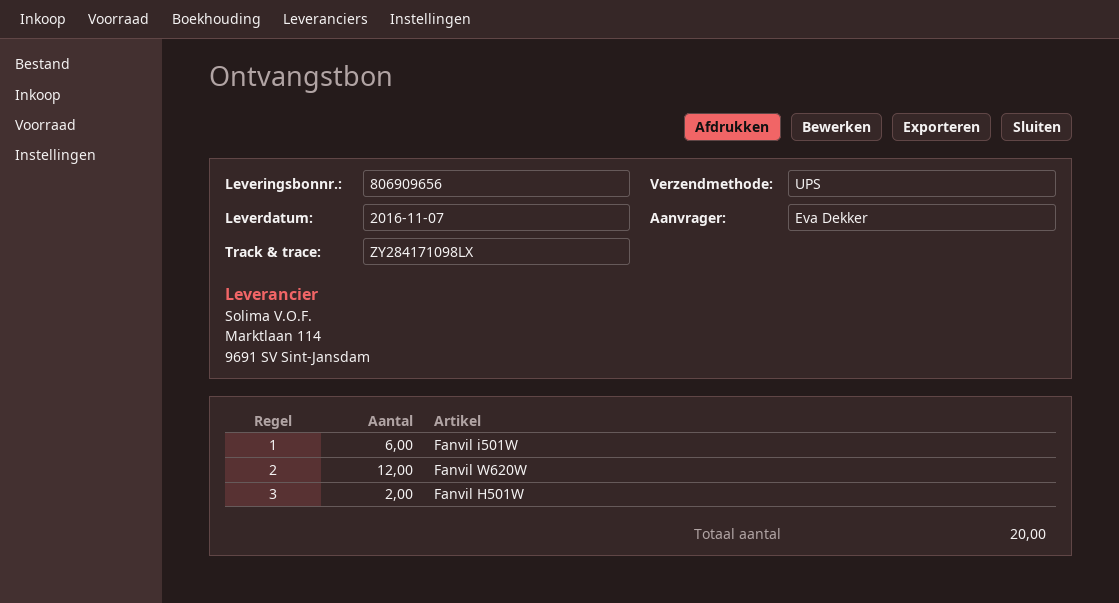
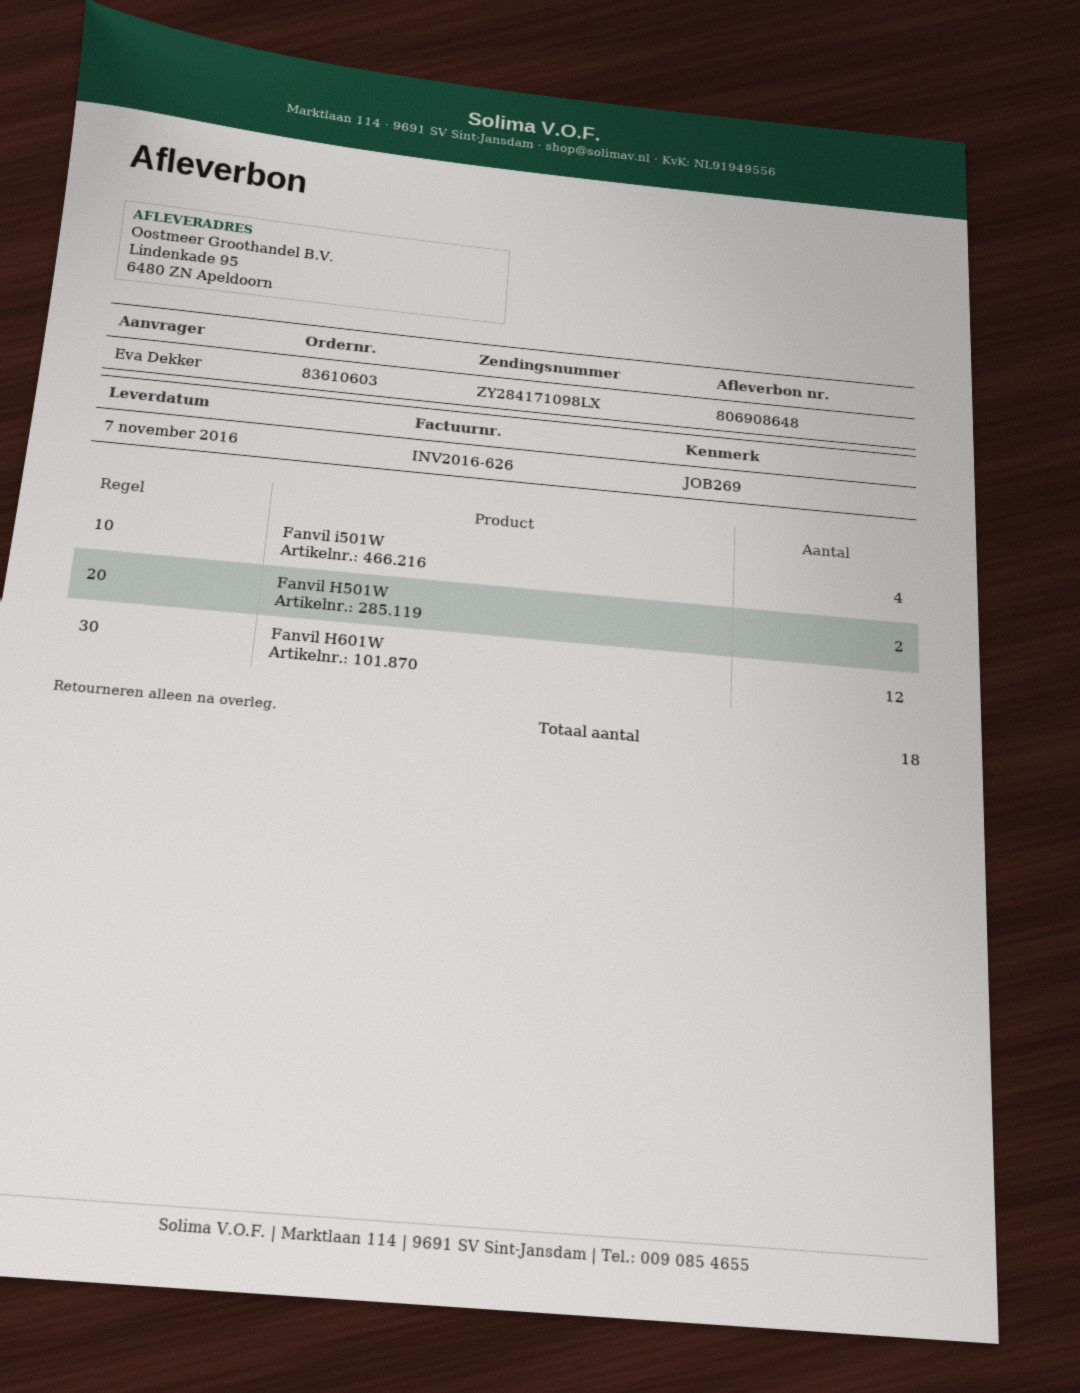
delivery note number: 806909656 -> 806908648
Fanvil i501W: 6 -> 4
Fanvil W620W: 12 -> none
Fanvil H601W: none -> 12
total quantity: 20 -> 18

